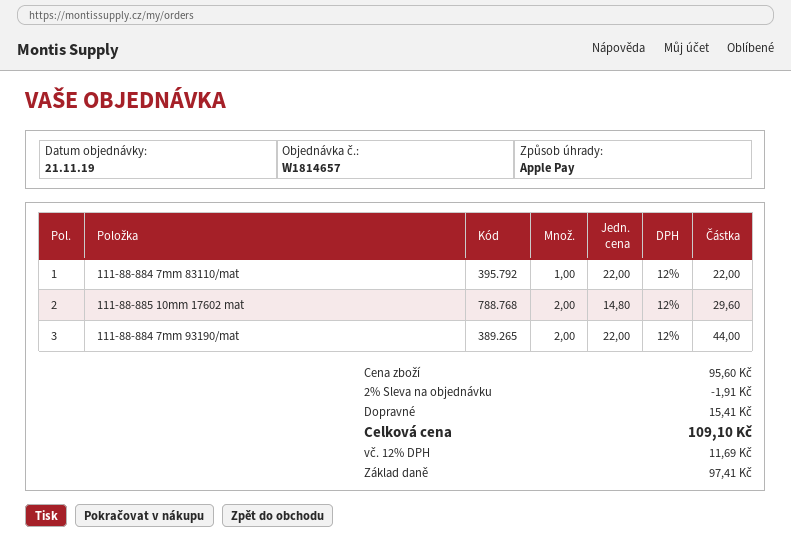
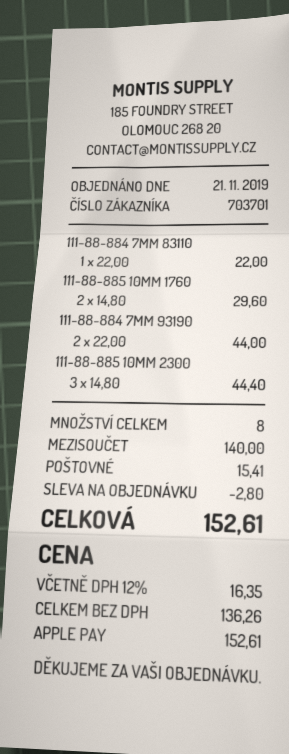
111-88-885 10MM 2300: none -> 3 x 14.80 = 44.40
subtotal: 95.60 -> 140.00
discount: 1.91 -> 2.80
net: 97.41 -> 136.26
tax: 12% = 11.69 -> 12% = 16.35
total: 109.10 -> 152.61

